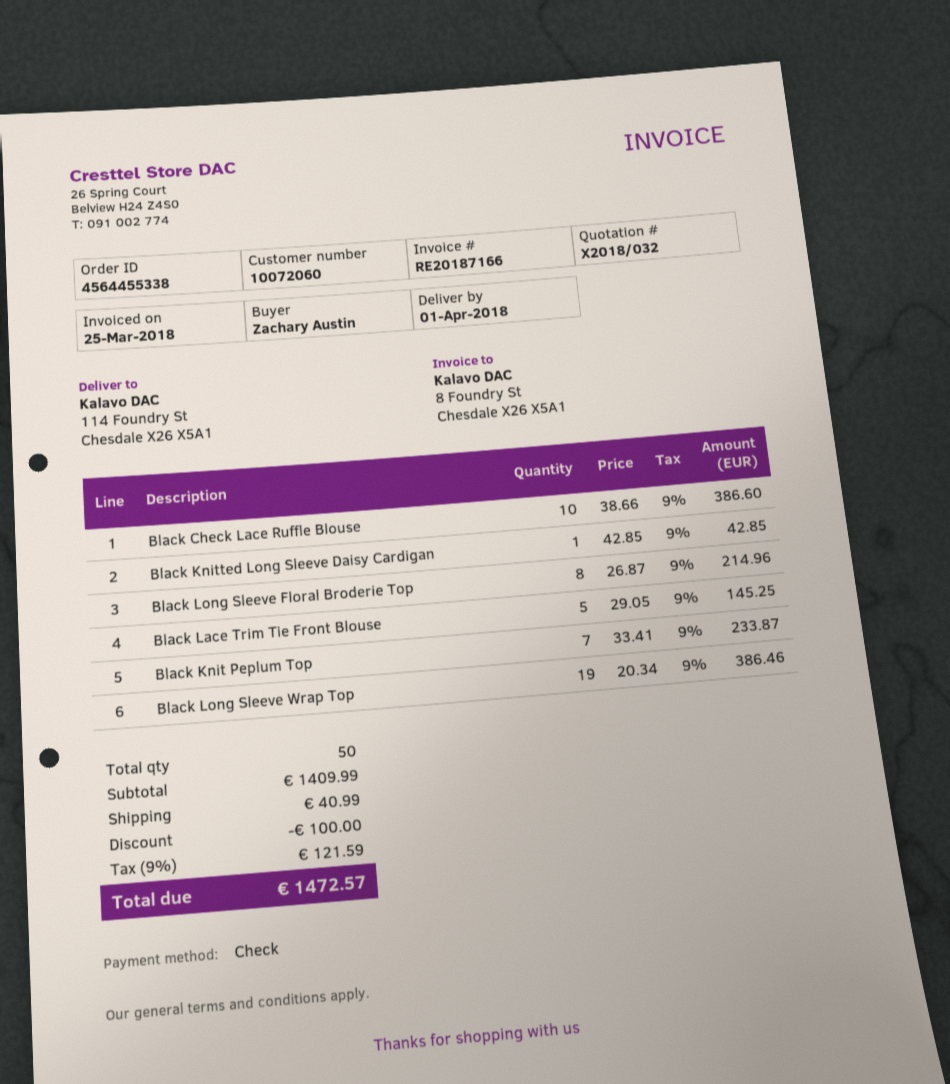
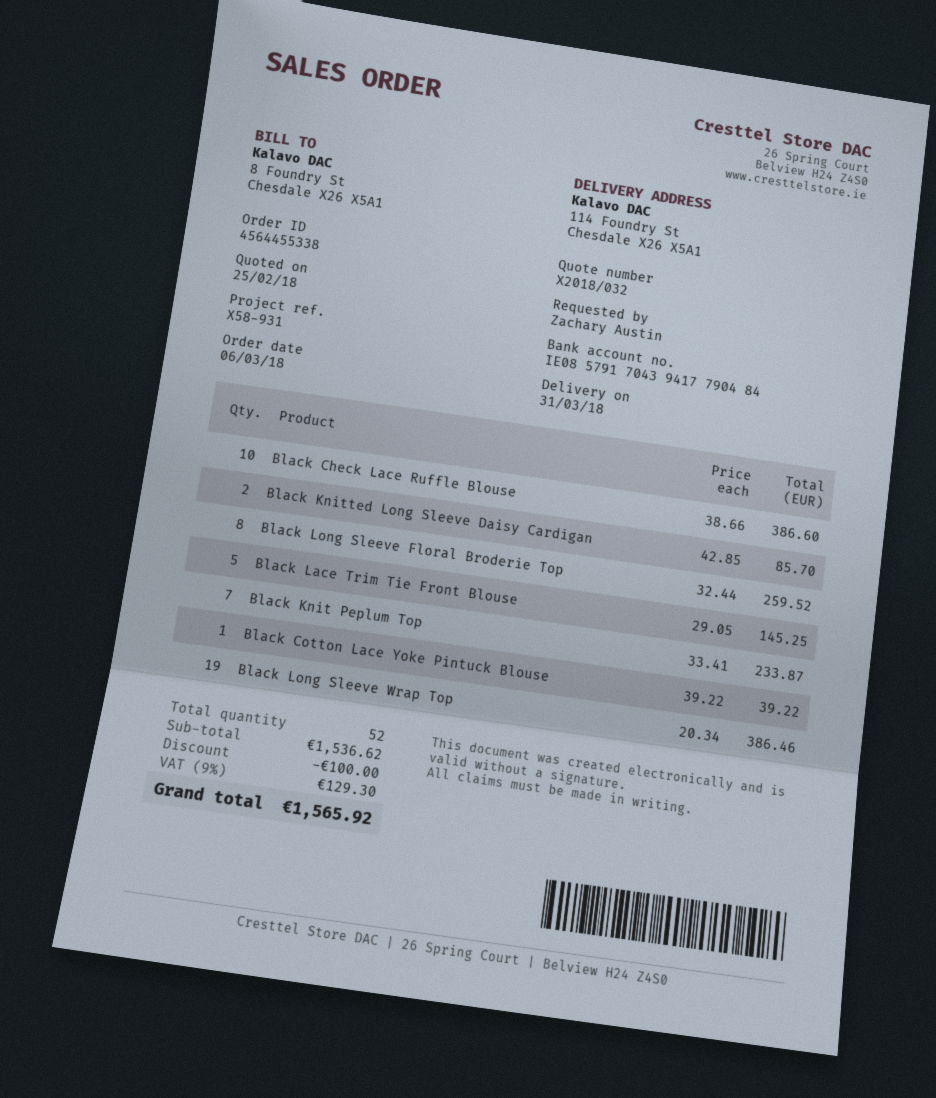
delivery date: 2018-04-01 -> 2018-03-31
Black Knitted Long Sleeve Daisy Cardigan: 1 x 42.85 = 42.85 -> 2 x 42.85 = 85.70
Black Long Sleeve Floral Broderie Top: 8 x 26.87 = 214.96 -> 8 x 32.44 = 259.52
Black Cotton Lace Yoke Pintuck Blouse: none -> 1 x 39.22 = 39.22
total quantity: 50 -> 52
subtotal: 1409.99 -> 1536.62
shipping: 40.99 -> none
tax: 9% = 121.59 -> 9% = 129.30
total: 1472.57 -> 1565.92

